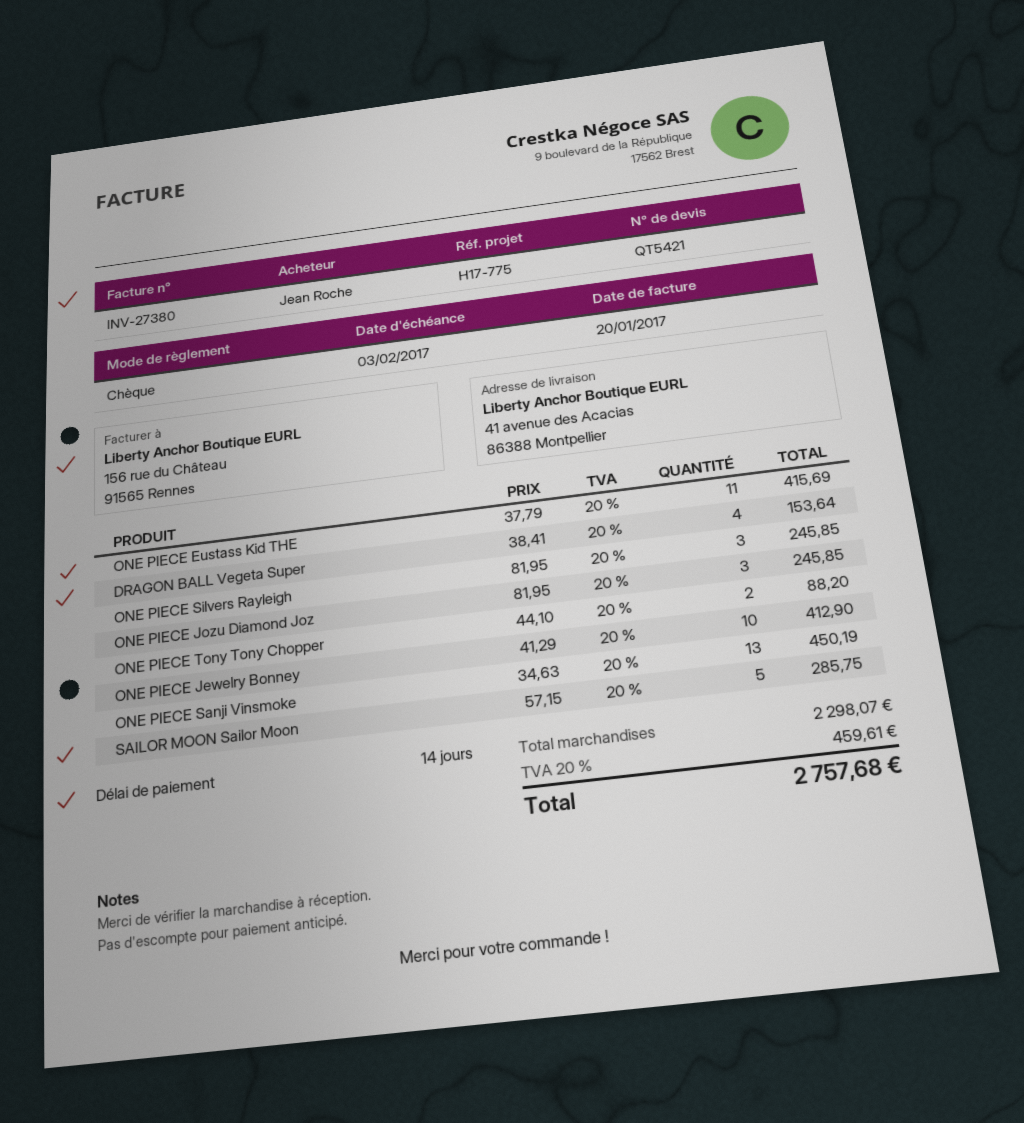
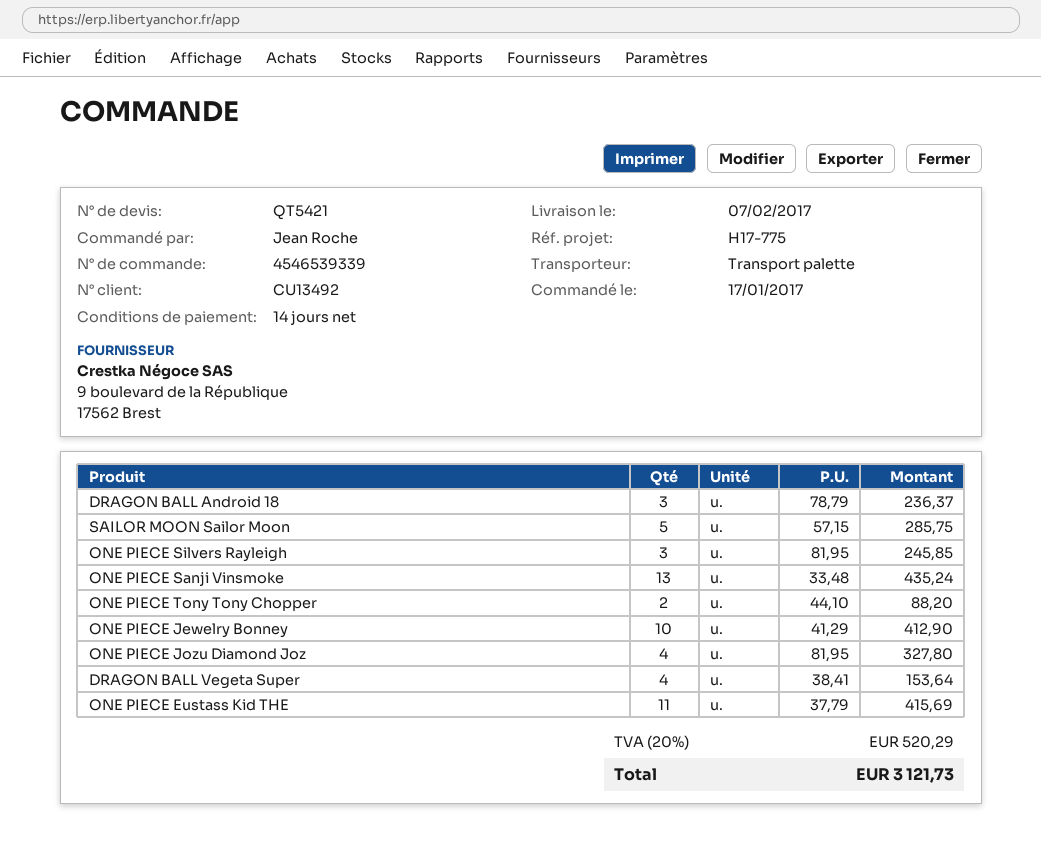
ONE PIECE Jozu Diamond Joz: 3 x 81.95 = 245.85 -> 4 x 81.95 = 327.80
ONE PIECE Sanji Vinsmoke: 13 x 34.63 = 450.19 -> 13 x 33.48 = 435.24
DRAGON BALL Android 18: none -> 3 x 78.79 = 236.37
tax: 20% = 459.61 -> 20% = 520.29
total: 2757.68 -> 3121.73

